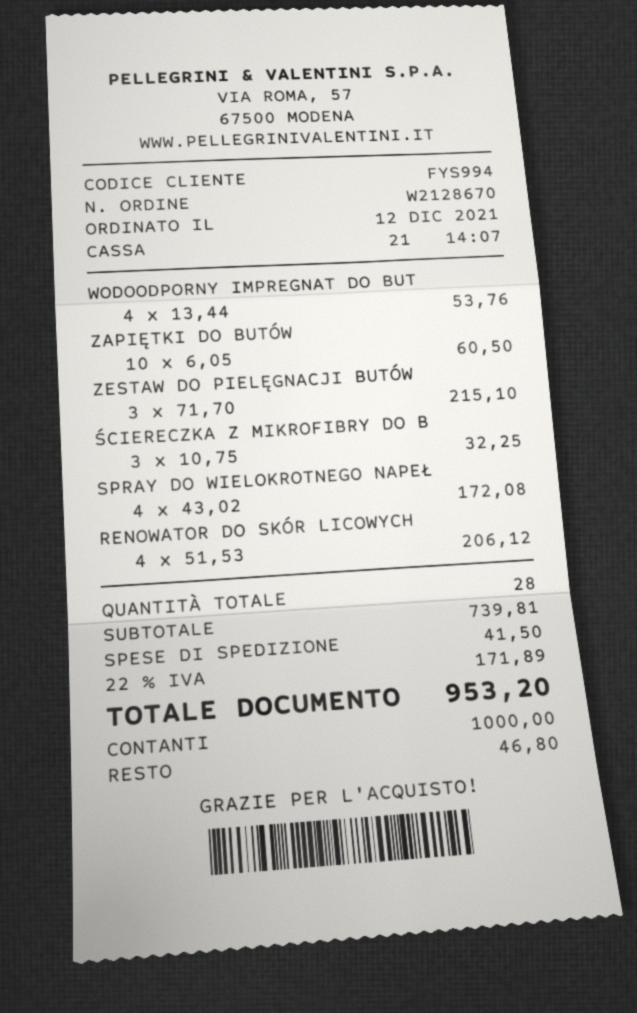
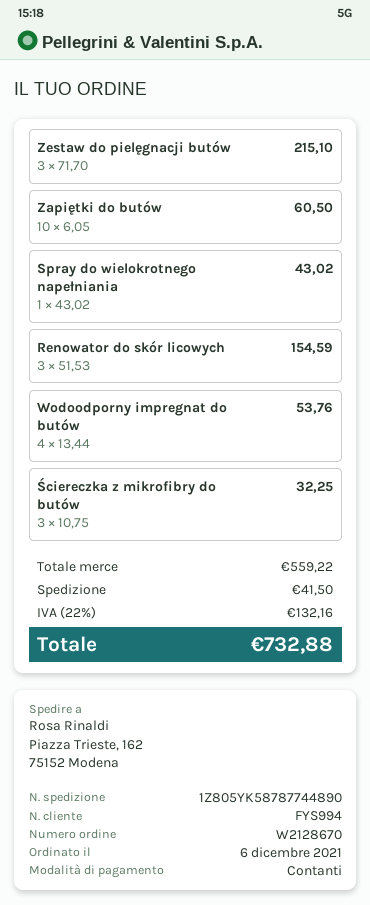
order date: 2021-12-12 -> 2021-12-06
SPRAY DO WIELOKROTNEGO NAPEŁ: 4 x 43.02 = 172.08 -> 1 x 43.02 = 43.02
RENOWATOR DO SKÓR LICOWYCH: 4 x 51.53 = 206.12 -> 3 x 51.53 = 154.59
subtotal: 739.81 -> 559.22
tax: 22% = 171.89 -> 22% = 132.16
total: 953.20 -> 732.88

